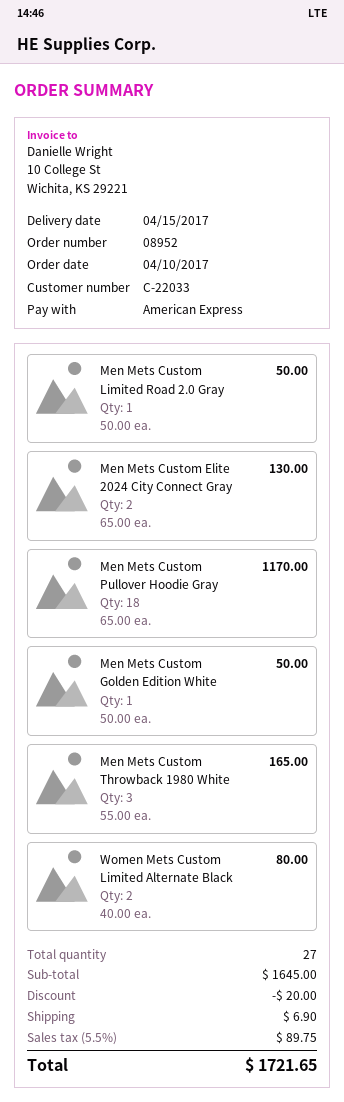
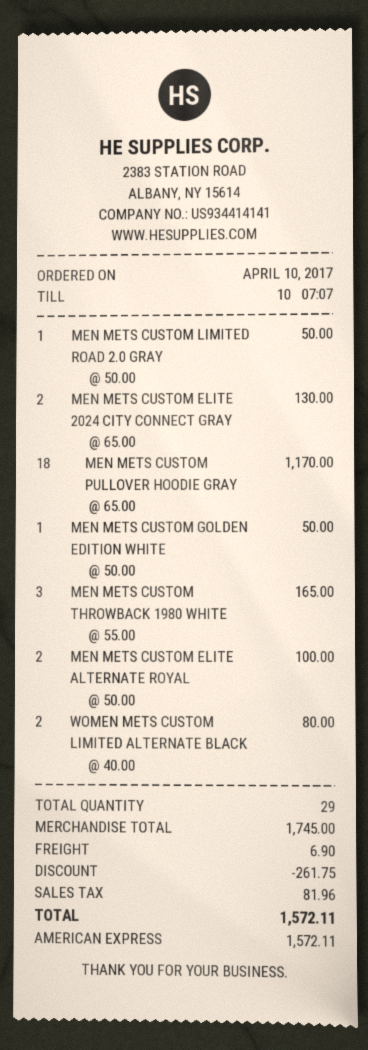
MEN METS CUSTOM ELITE ALTERNATE ROYAL: none -> 2 x 50.00 = 100.00
total quantity: 27 -> 29
subtotal: 1645.00 -> 1745.00
discount: 20.00 -> 261.75
tax: 89.75 -> 81.96
total: 1721.65 -> 1572.11

